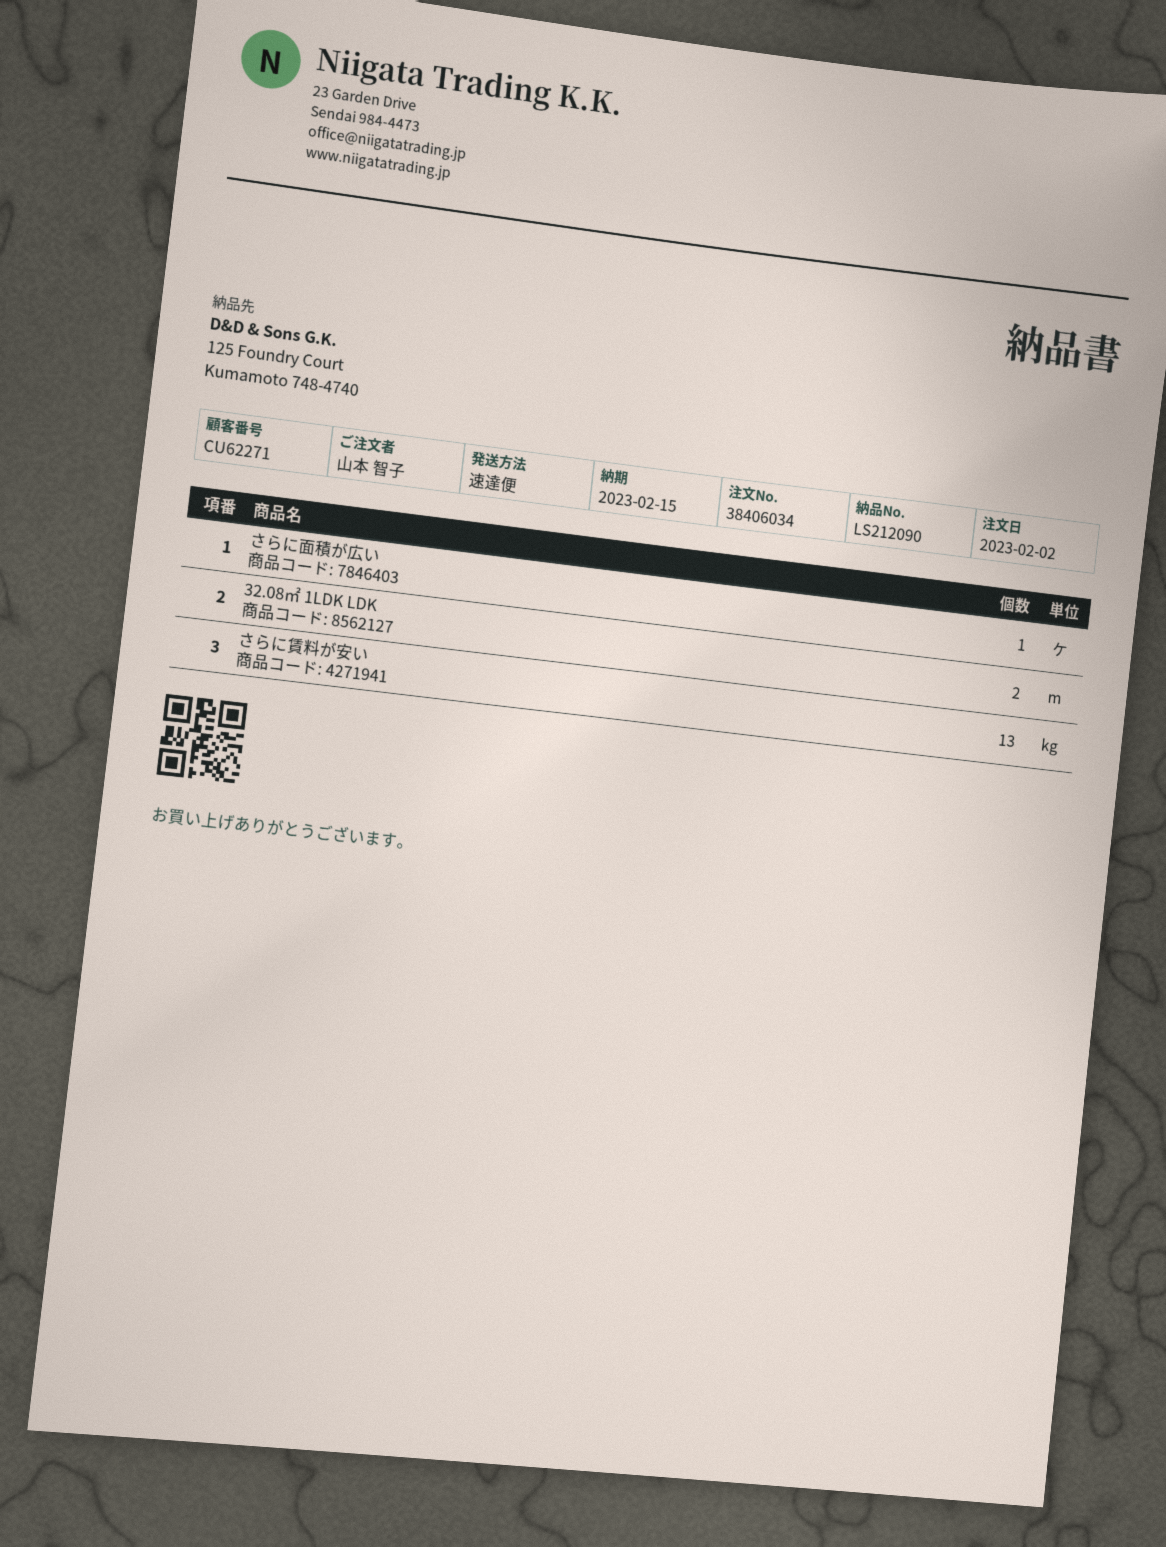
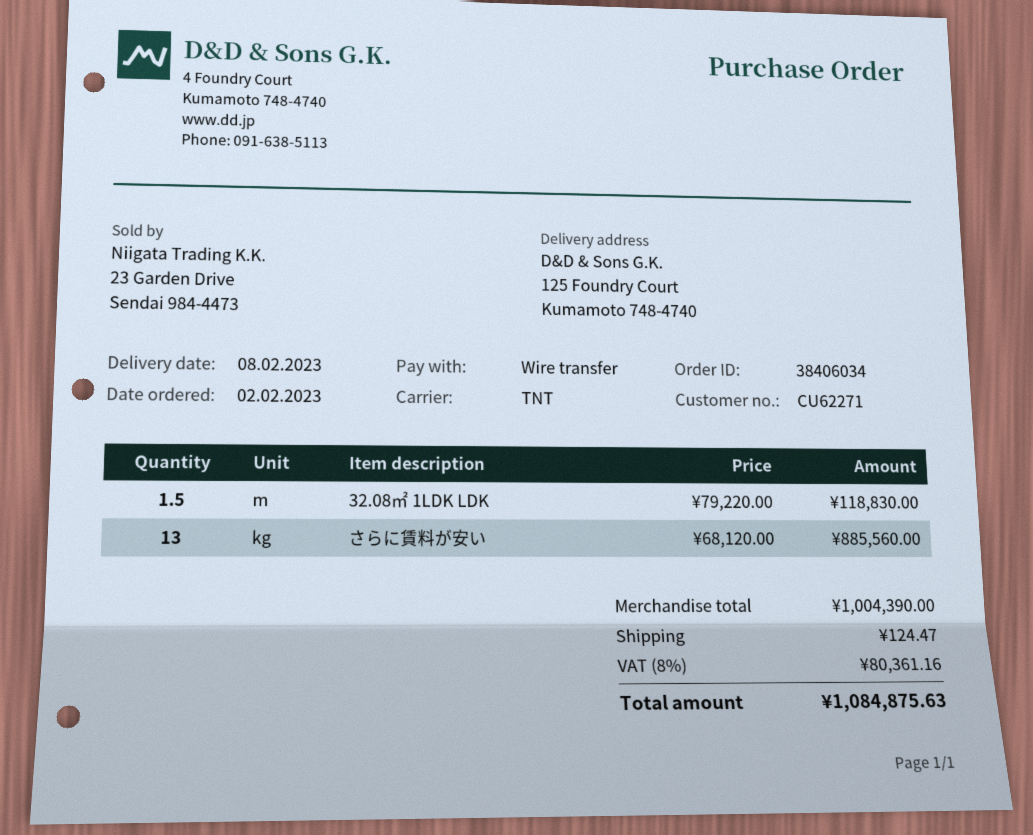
delivery date: 2023-02-15 -> 2023-02-08
shipping method: express -> TNT
さらに面積が広い: 1 -> none
32.08㎡ 1LDK LDK: 2 -> 1.5

